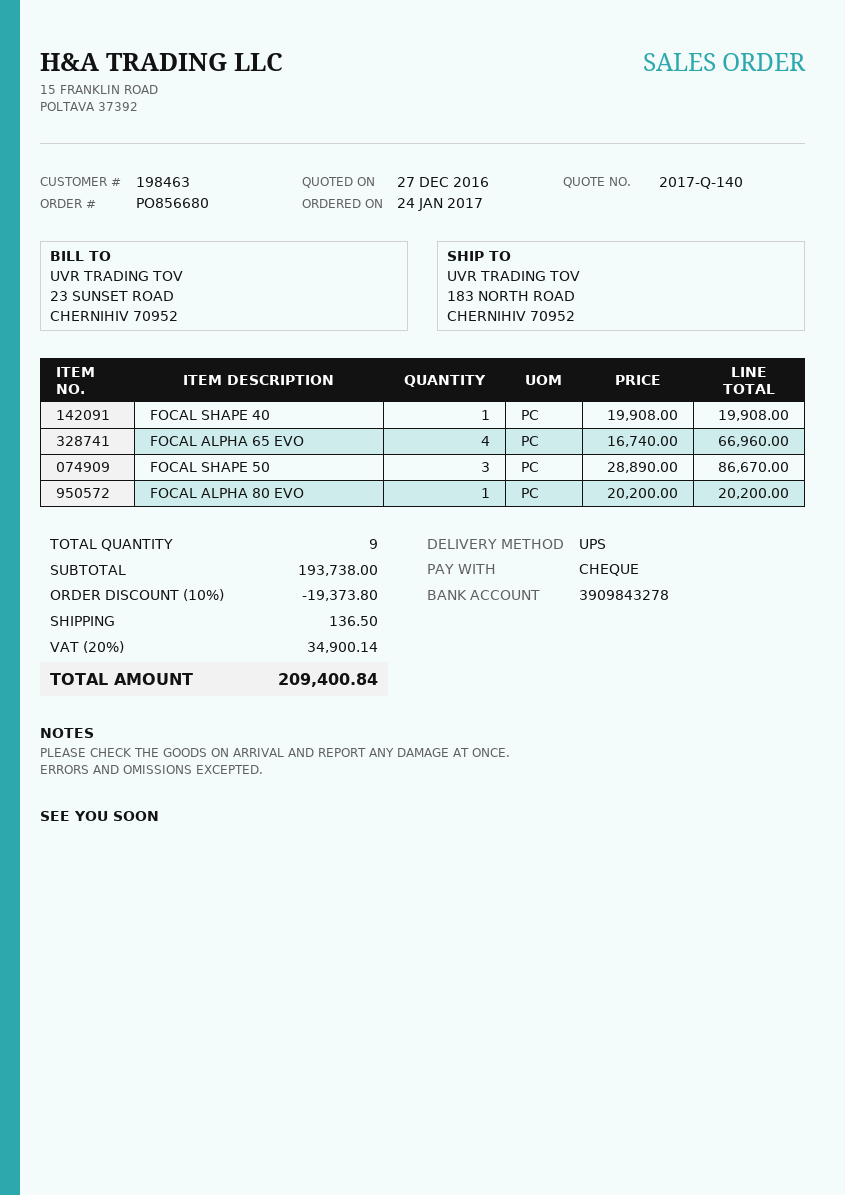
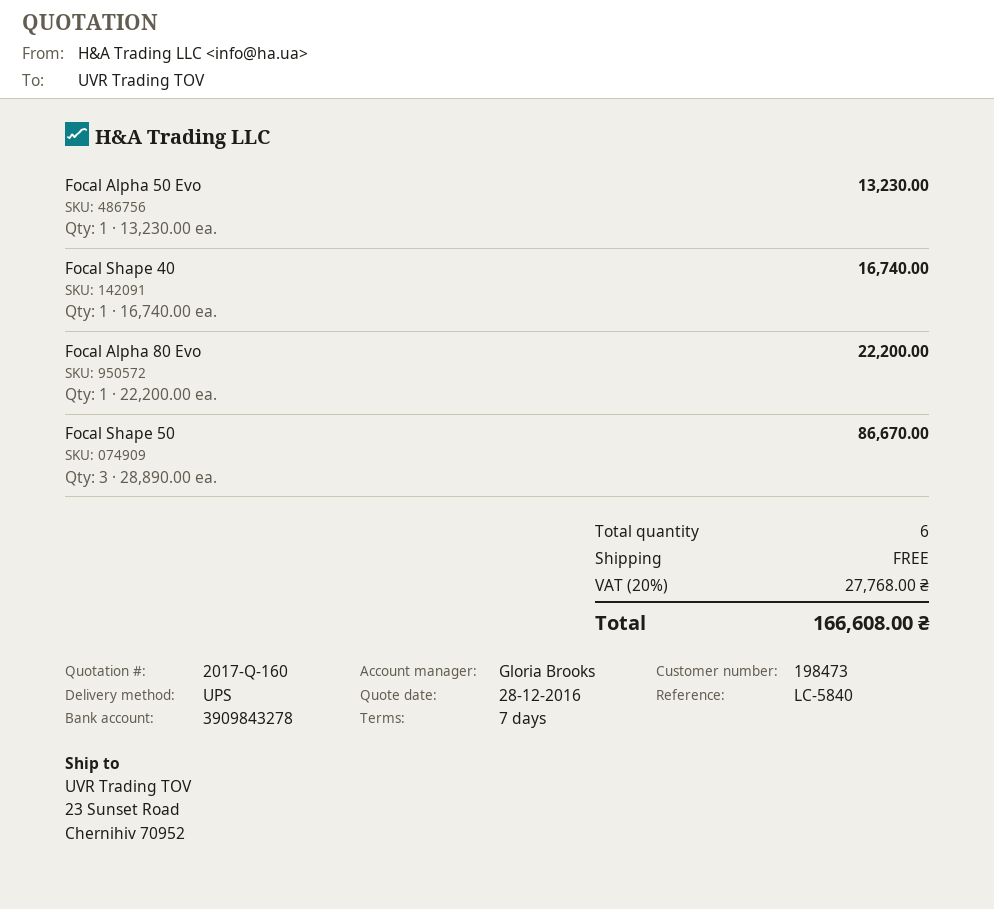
quote number: 2017-Q-140 -> 2017-Q-160
quote date: 2016-12-27 -> 2016-12-28
customer number: 198463 -> 198473
ship to: 183 NORTH ROAD, CHERNIHIV 70952 -> 23 Sunset Road, Chernihiv 70952
FOCAL SHAPE 40: 1 x 19908.00 = 19908.00 -> 1 x 16740.00 = 16740.00
FOCAL ALPHA 65 EVO: 4 x 16740.00 = 66960.00 -> none
FOCAL ALPHA 80 EVO: 1 x 20200.00 = 20200.00 -> 1 x 22200.00 = 22200.00
Focal Alpha 50 Evo: none -> 1 x 13230.00 = 13230.00
total quantity: 9 -> 6
discount: 10% = 19373.80 -> none
shipping: 136.50 -> 0.00
tax: 20% = 34900.14 -> 20% = 27768.00
total: 209400.84 -> 166608.00

